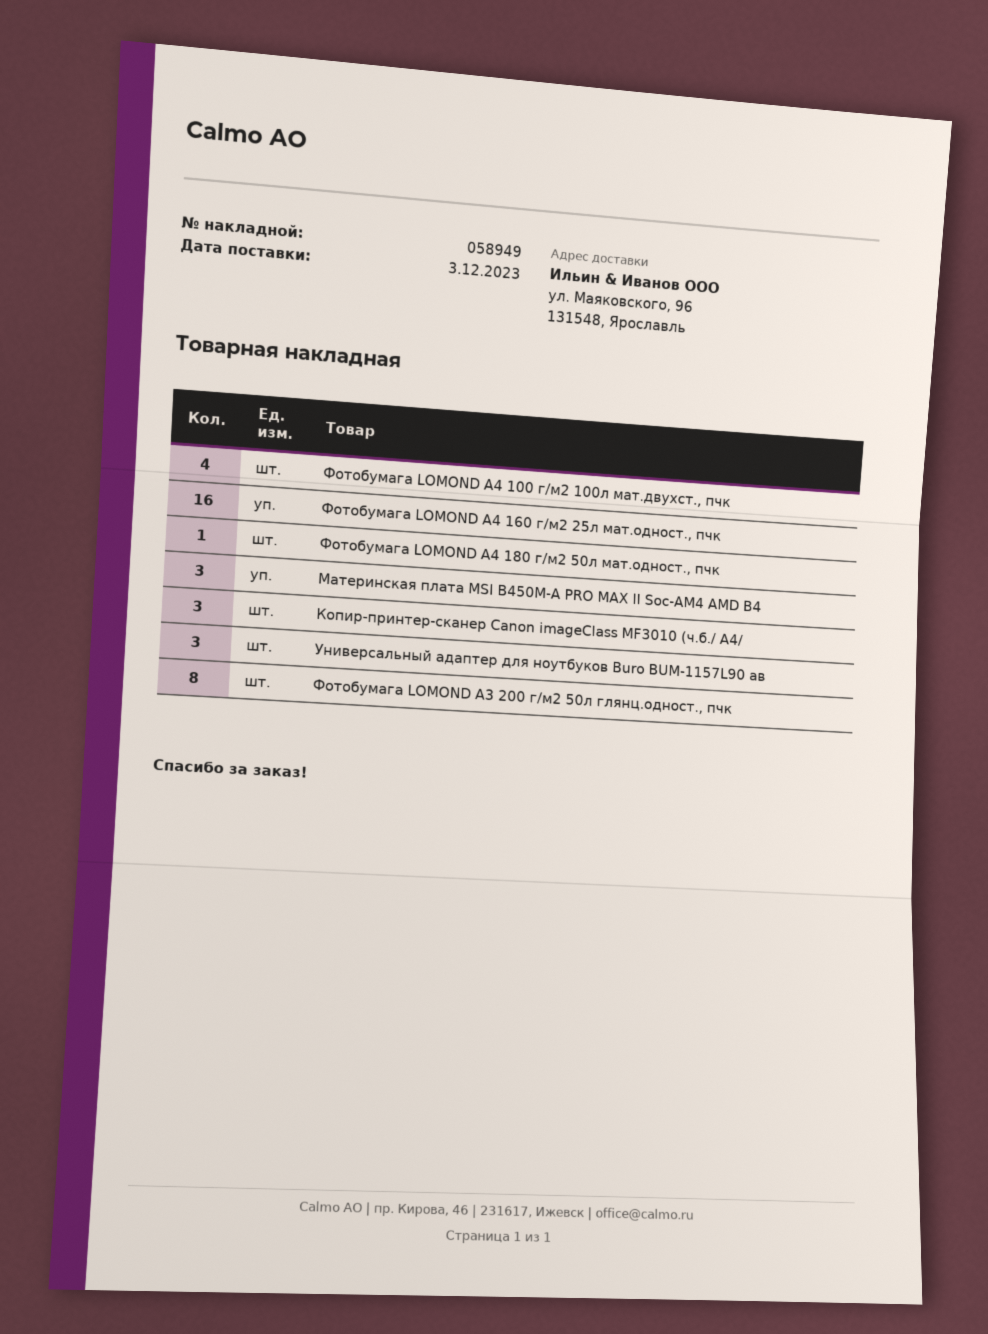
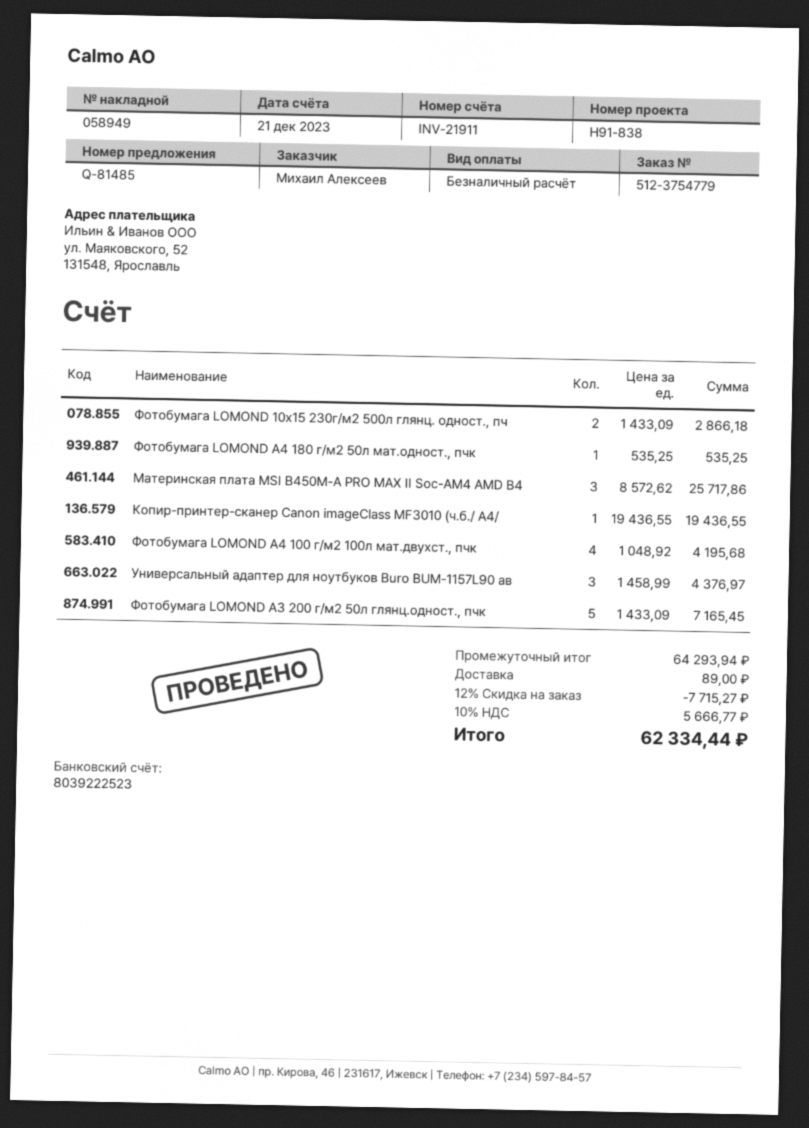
Фотобумага LOMOND A4 160 г/м2 25л мат.одност., пчк: 16 -> none
Копир-принтер-сканер Canon imageClass MF3010 (ч.б./ А4/: 3 -> 1
Фотобумага LOMOND A3 200 г/м2 50л глянц.одност., пчк: 8 -> 5
Фотобумага LOMOND 10x15 230г/м2 500л глянц. одност., пч: none -> 2

